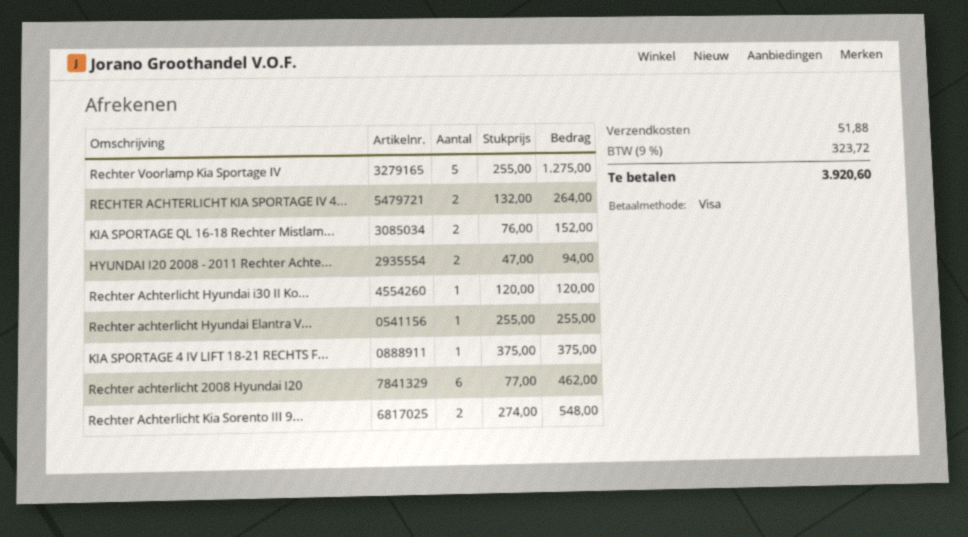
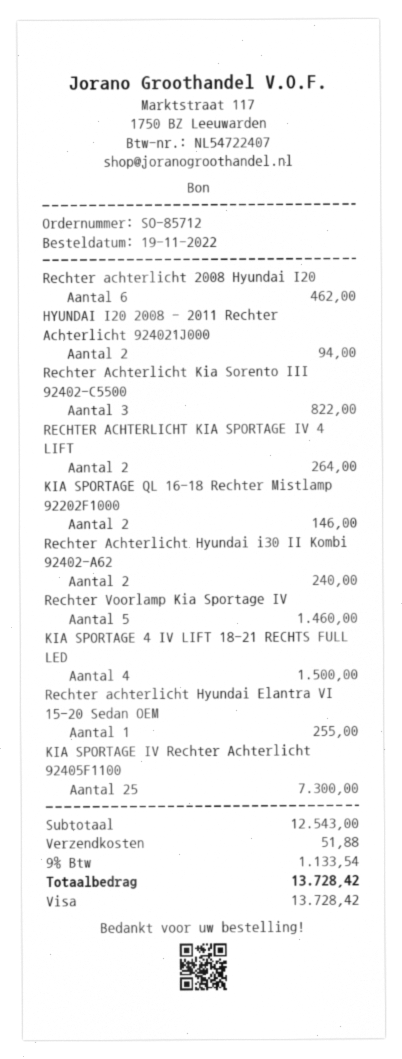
Rechter Voorlamp Kia Sportage IV: 5 for 1275.00 -> 5 for 1460.00
KIA SPORTAGE QL 16-18 Rechter Mistlam...: 2 for 152.00 -> 2 for 146.00
Rechter Achterlicht Hyundai i30 II Ko...: 1 for 120.00 -> 2 for 240.00
KIA SPORTAGE 4 IV LIFT 18-21 RECHTS F...: 1 for 375.00 -> 4 for 1500.00
Rechter Achterlicht Kia Sorento III 9...: 2 for 548.00 -> 3 for 822.00
KIA SPORTAGE IV Rechter Achterlicht 92405F1100: none -> 25 for 7300.00
tax: 9% = 323.72 -> 9% = 1133.54
total: 3920.60 -> 13728.42

